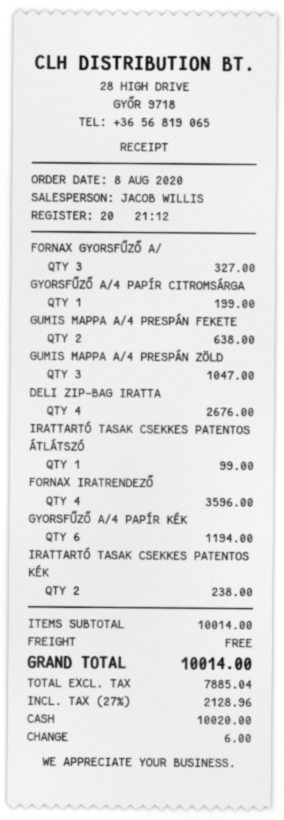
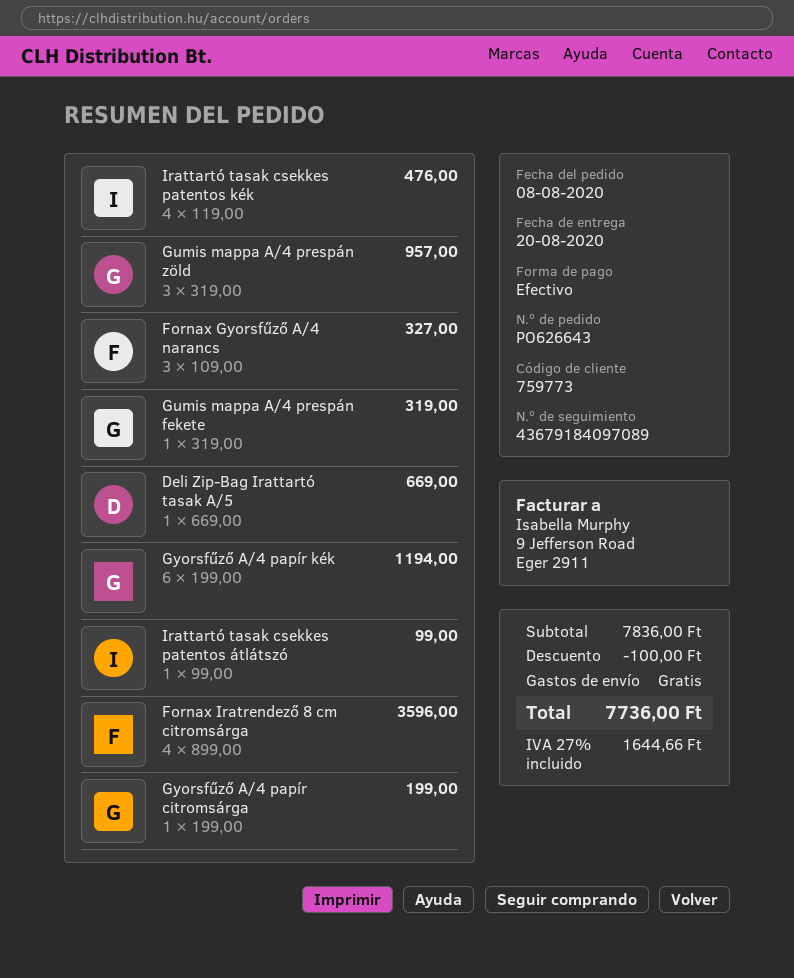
GUMIS MAPPA A/4 PRESPÁN FEKETE: 2 for 638.00 -> 1 for 319.00
GUMIS MAPPA A/4 PRESPÁN ZÖLD: 3 for 1047.00 -> 3 for 957.00
DELI ZIP-BAG IRATTA: 4 for 2676.00 -> 1 for 669.00
IRATTARTÓ TASAK CSEKKES PATENTOS KÉK: 2 for 238.00 -> 4 for 476.00
subtotal: 10014.00 -> 7836.00
discount: none -> 100.00
tax: 27% = 2128.96 -> 27% = 1644.66
total: 10014.00 -> 7736.00

